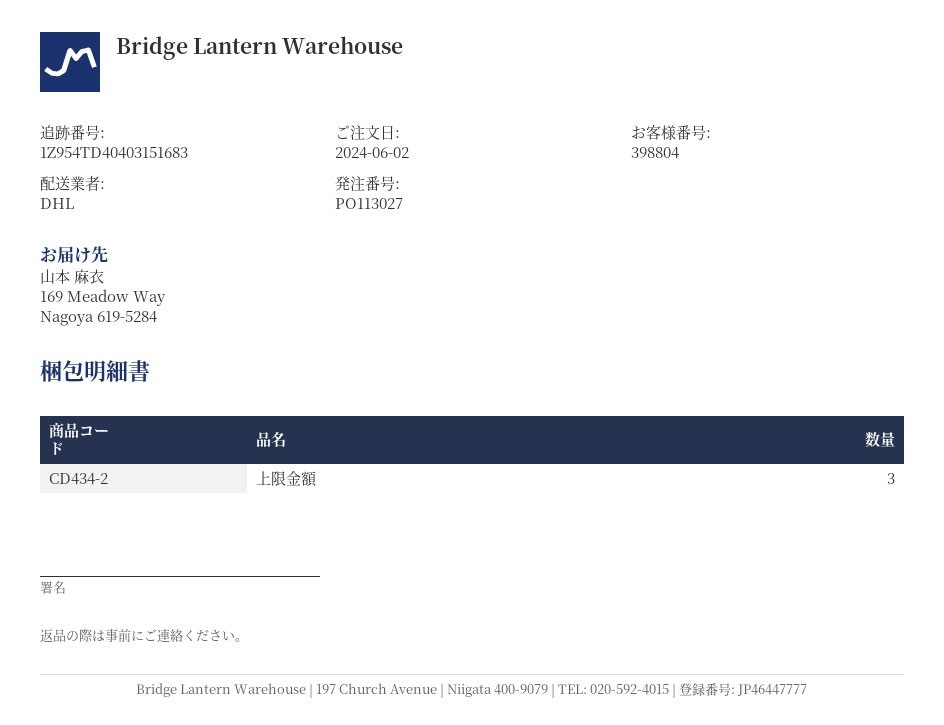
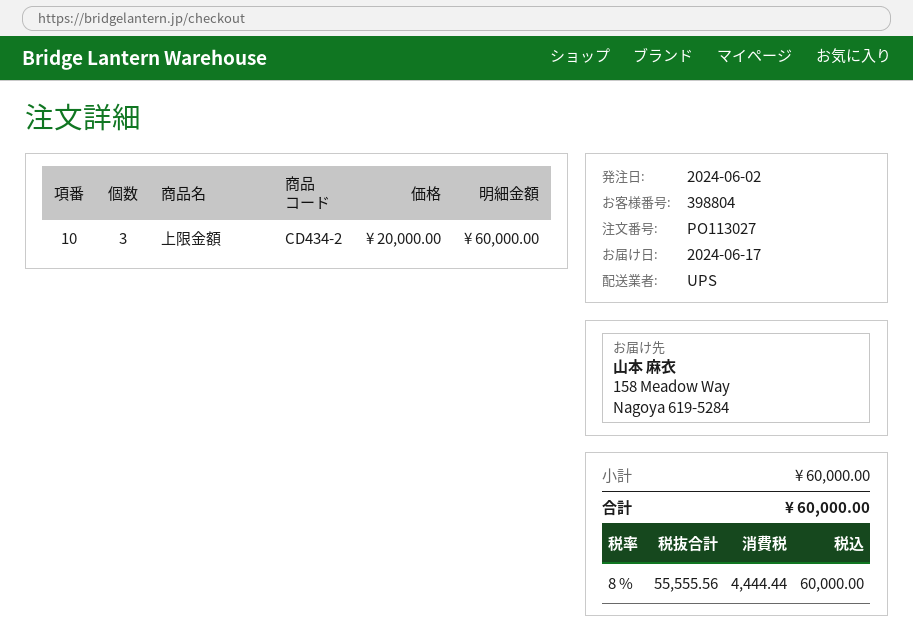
shipping method: DHL -> UPS
ship to: 169 Meadow Way, Nagoya 619-5284 -> 158 Meadow Way, Nagoya 619-5284

